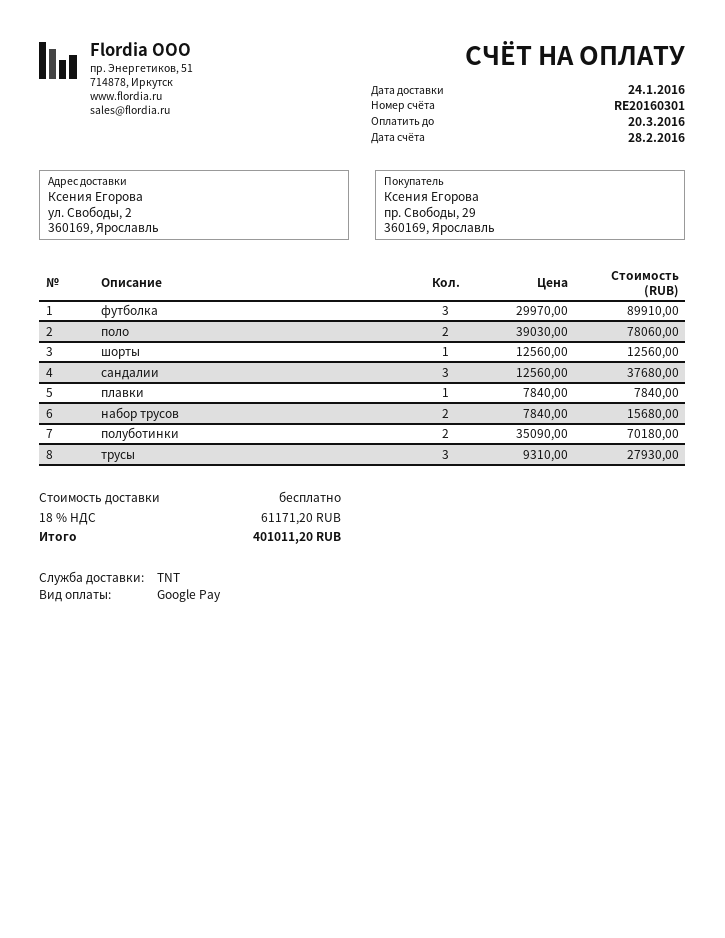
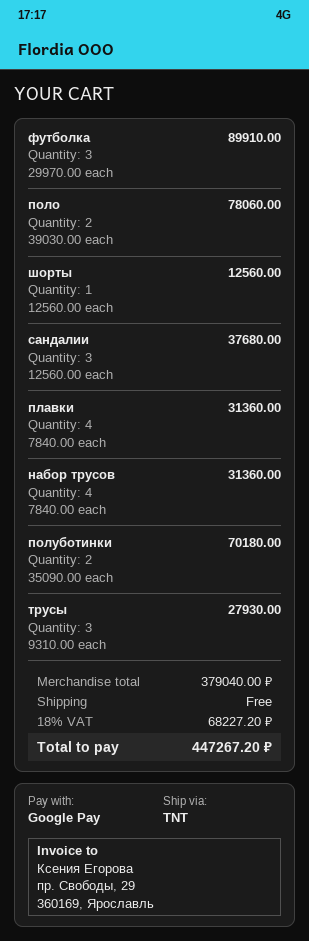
плавки: 1 x 7840.00 = 7840.00 -> 4 x 7840.00 = 31360.00
набор трусов: 2 x 7840.00 = 15680.00 -> 4 x 7840.00 = 31360.00
tax: 18% = 61171.20 -> 18% = 68227.20
total: 401011.20 -> 447267.20

